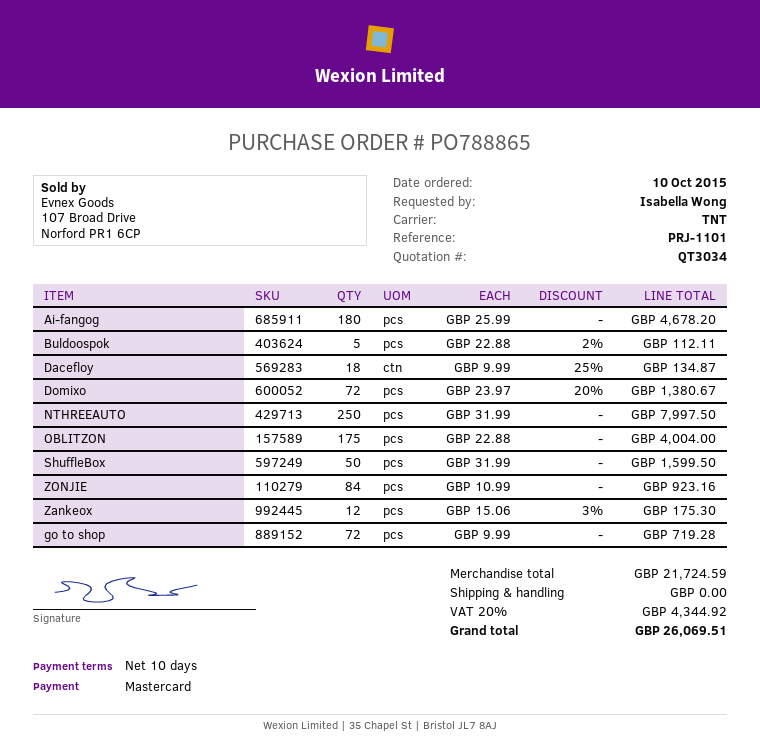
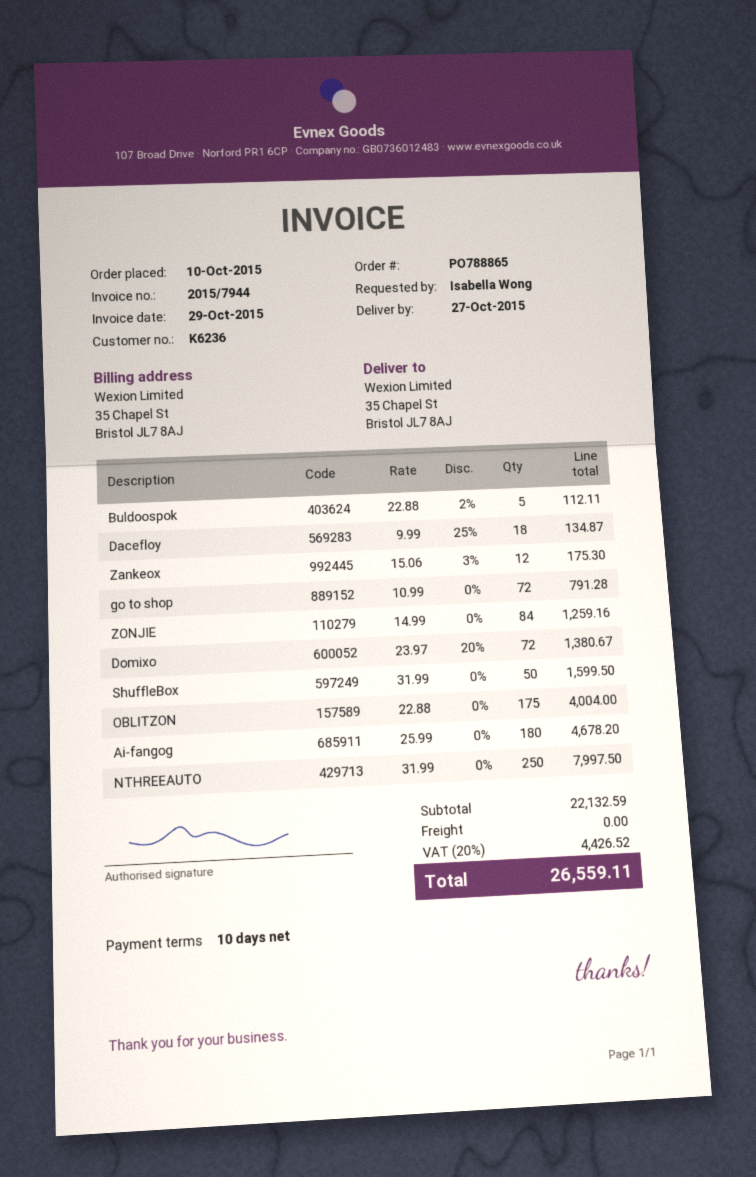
ZONJIE: 84 x 10.99 = 923.16 -> 84 x 14.99 = 1259.16
go to shop: 72 x 9.99 = 719.28 -> 72 x 10.99 = 791.28
subtotal: 21724.59 -> 22132.59
tax: 20% = 4344.92 -> 20% = 4426.52
total: 26069.51 -> 26559.11

